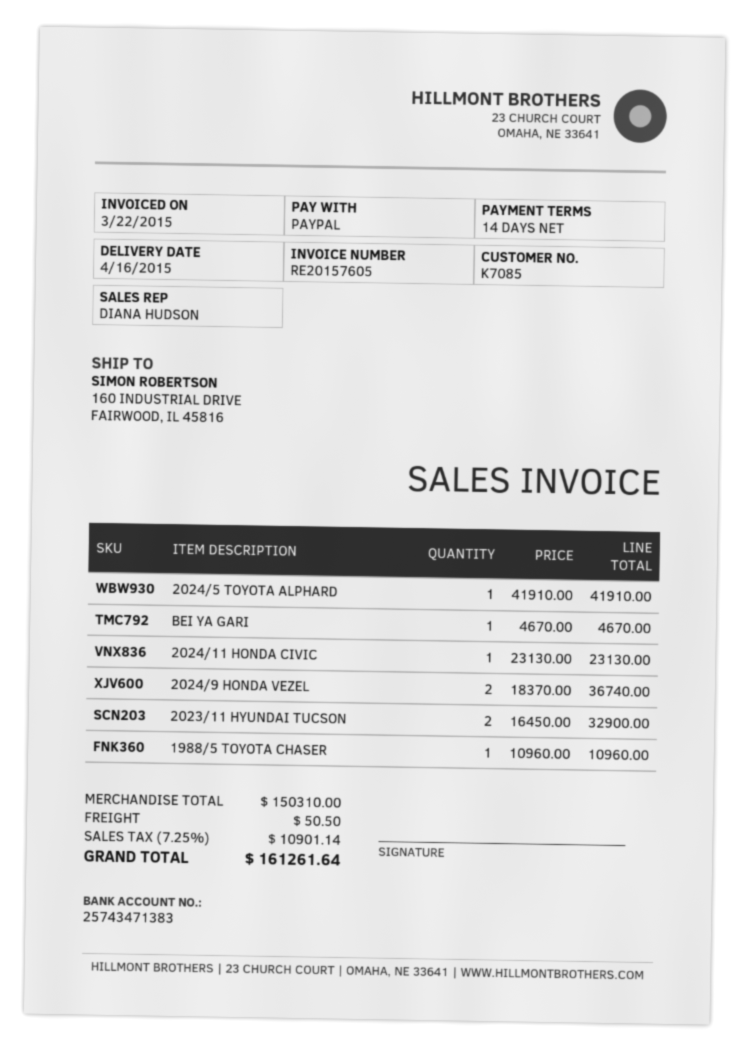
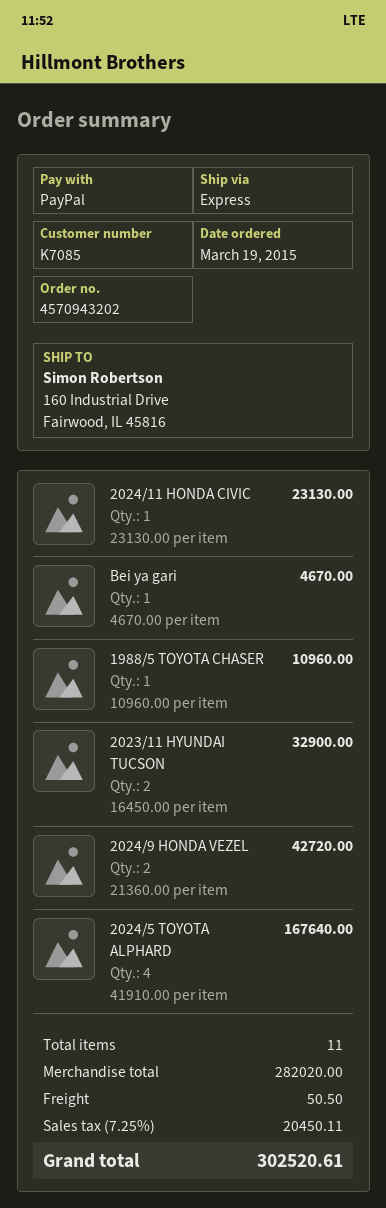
2024/5 TOYOTA ALPHARD: 1 x 41910.00 = 41910.00 -> 4 x 41910.00 = 167640.00
2024/9 HONDA VEZEL: 2 x 18370.00 = 36740.00 -> 2 x 21360.00 = 42720.00
subtotal: 150310.00 -> 282020.00
tax: 7.25% = 10901.14 -> 7.25% = 20450.11
total: 161261.64 -> 302520.61

